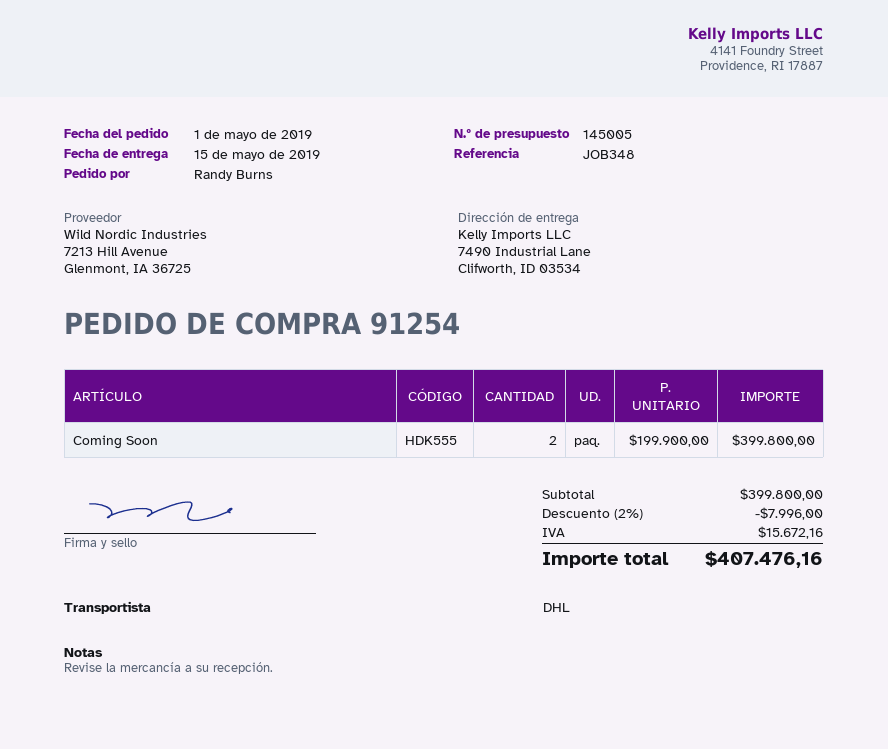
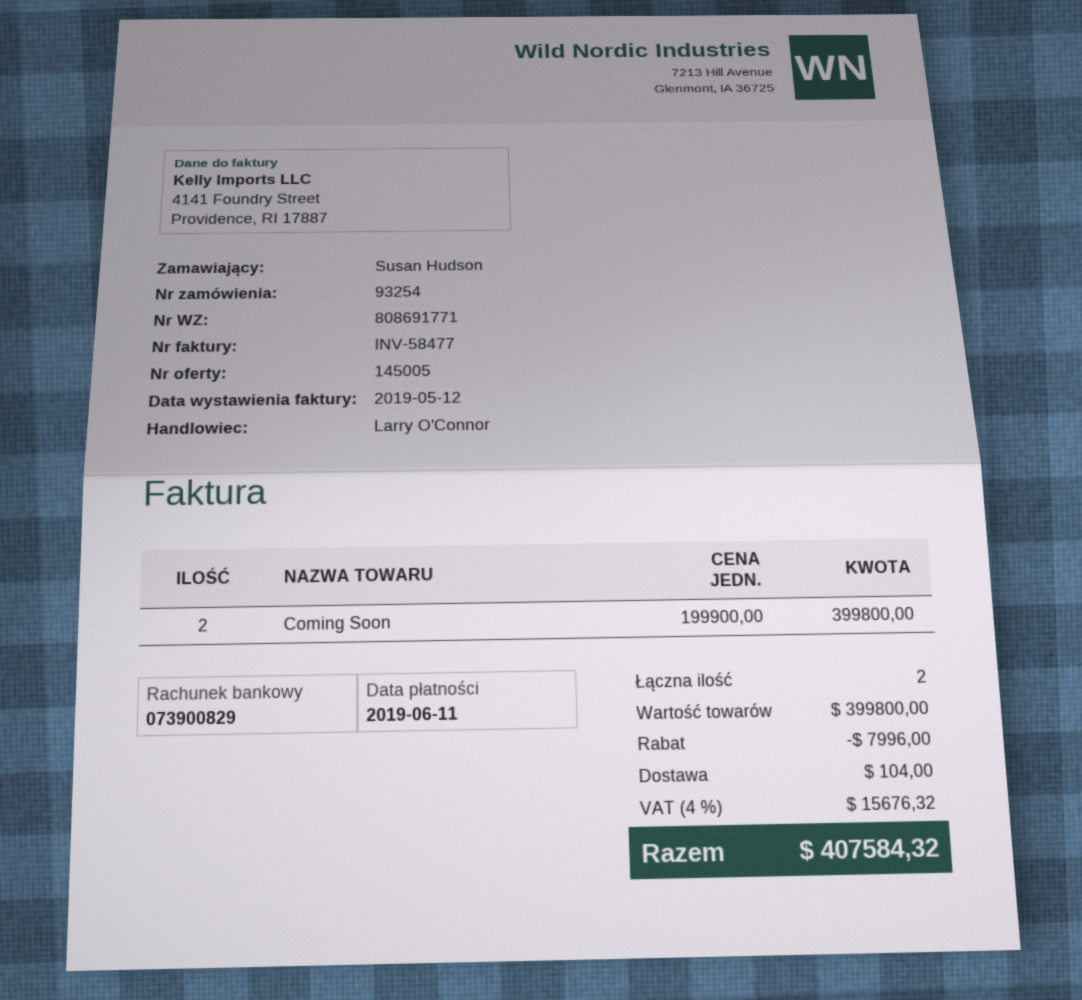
order number: 91254 -> 93254
ordered by: Randy Burns -> Susan Hudson
shipping: none -> 104.00
tax: 15672.16 -> 15676.32
total: 407476.16 -> 407584.32

